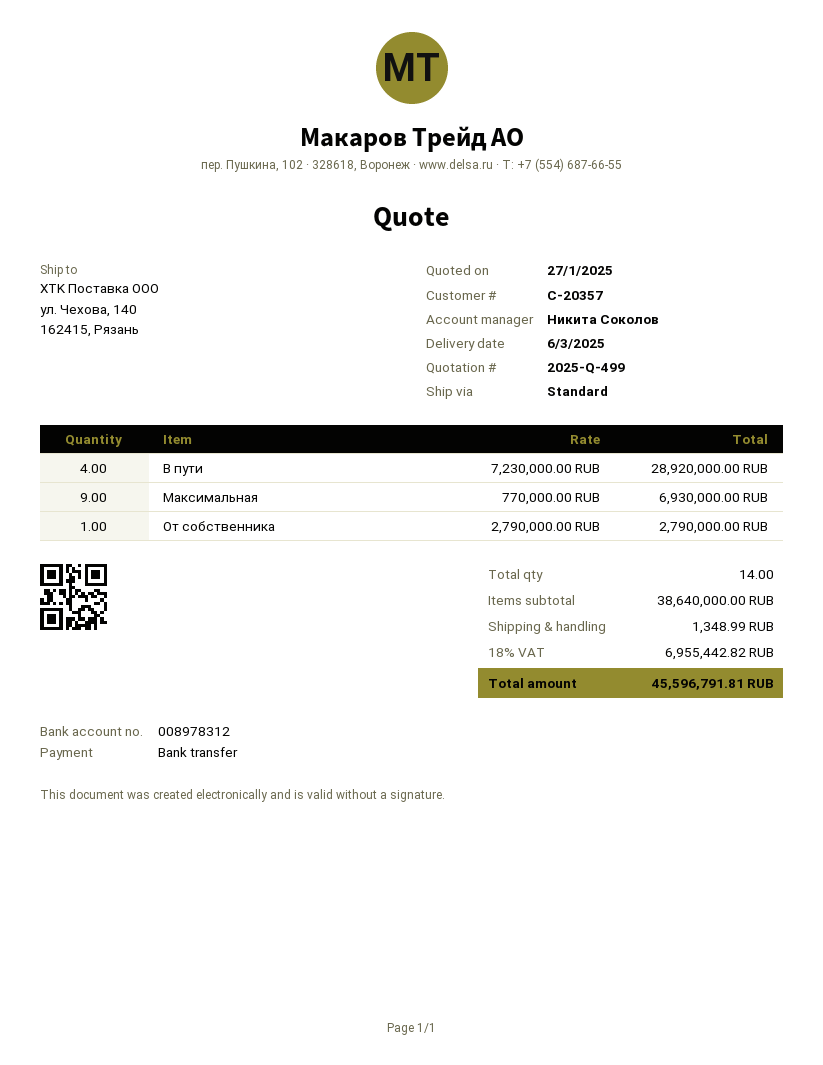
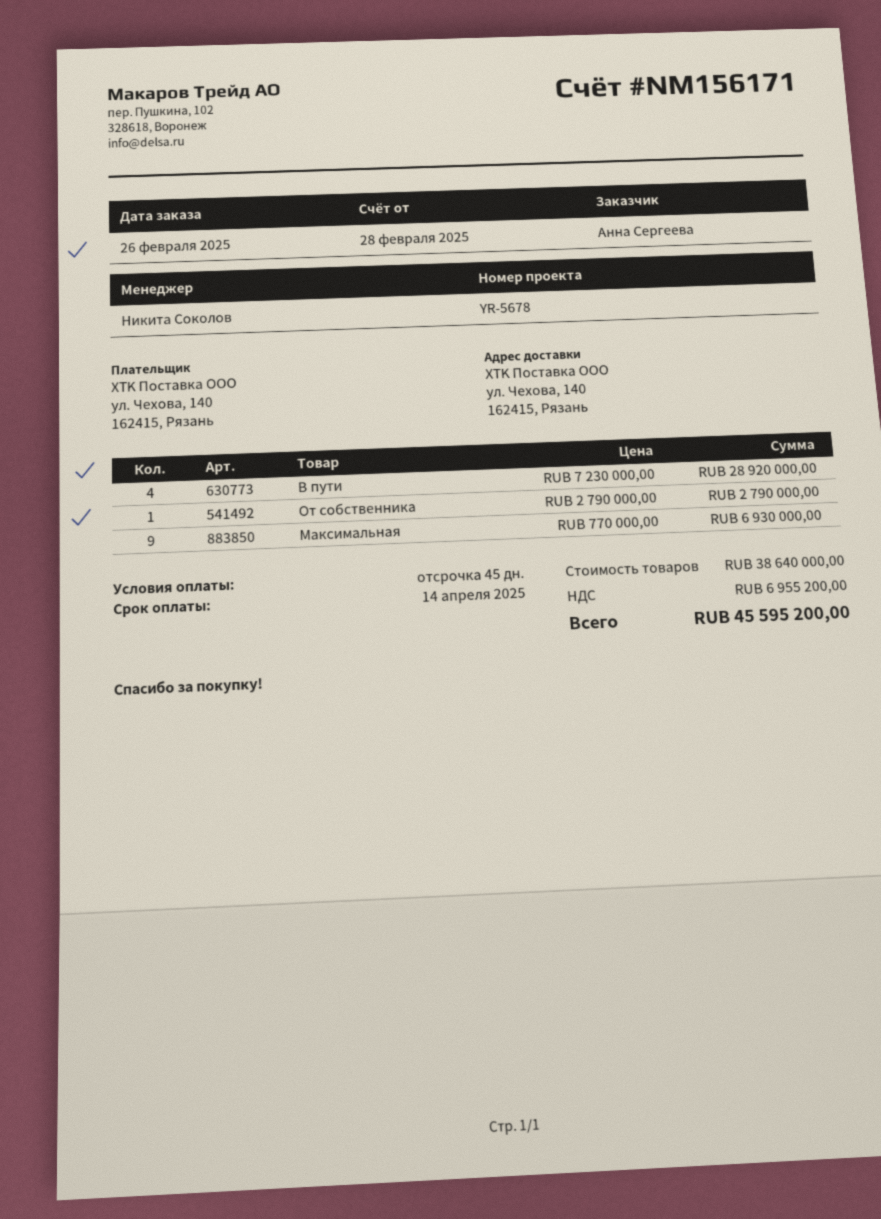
shipping: 1348.99 -> none
tax: 6955442.82 -> 6955200.00
total: 45596791.81 -> 45595200.00

